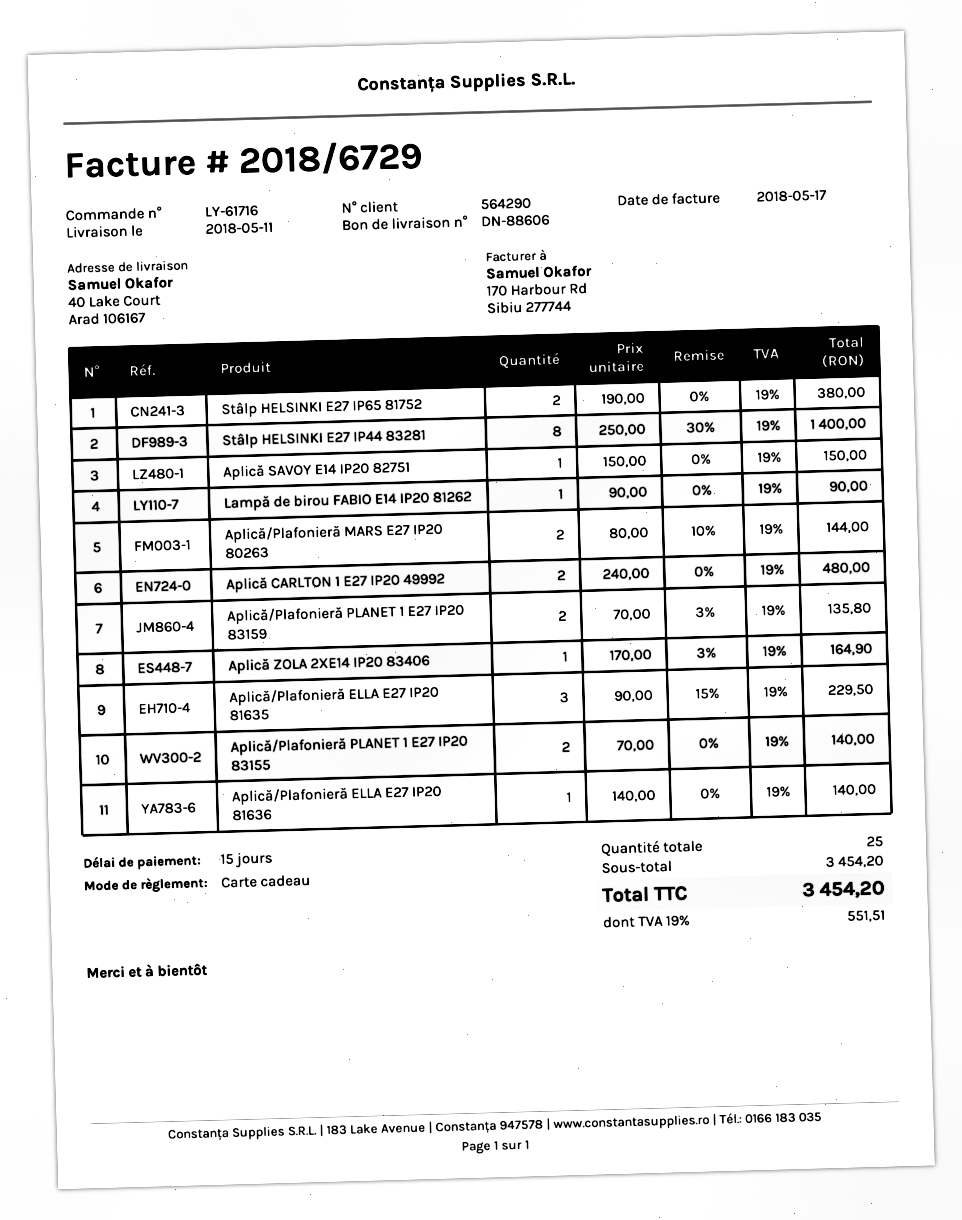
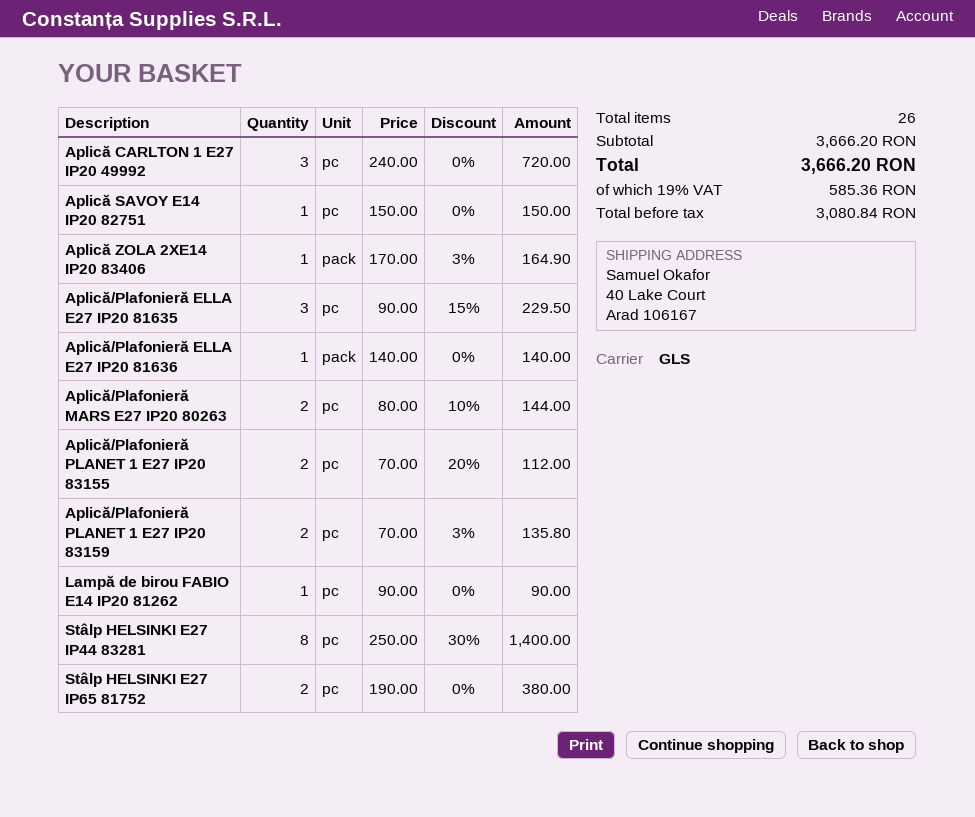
Aplică CARLTON 1 E27 IP20 49992: 2 x 240.00 = 480.00 -> 3 x 240.00 = 720.00
Aplică/Plafonieră PLANET 1 E27 IP20 83155: 2 x 70.00 = 140.00 -> 2 x 70.00 - 20% = 112.00
total quantity: 25 -> 26
subtotal: 3454.20 -> 3666.20
tax: 19% = 551.51 -> 19% = 585.36
total: 3454.20 -> 3666.20

